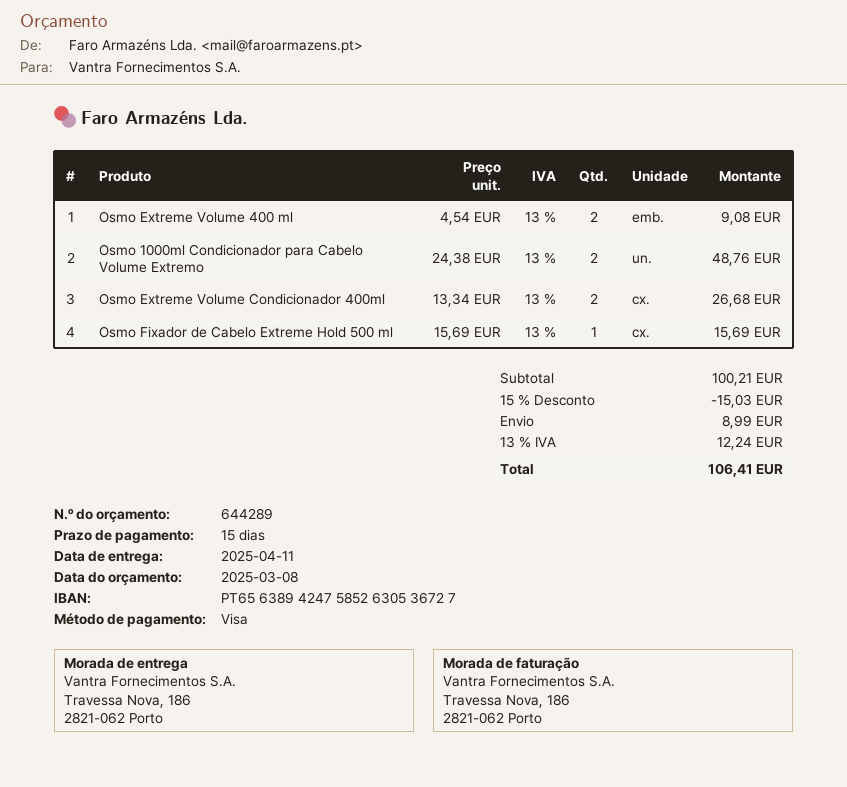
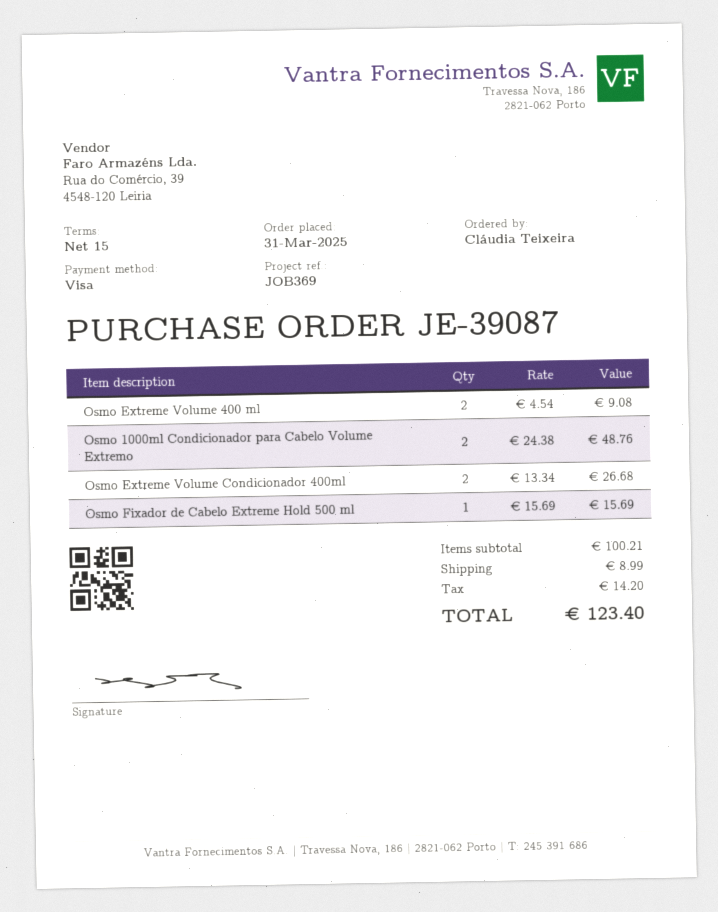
discount: 15% = 15.03 -> none
tax: 12.24 -> 14.20
total: 106.41 -> 123.40

